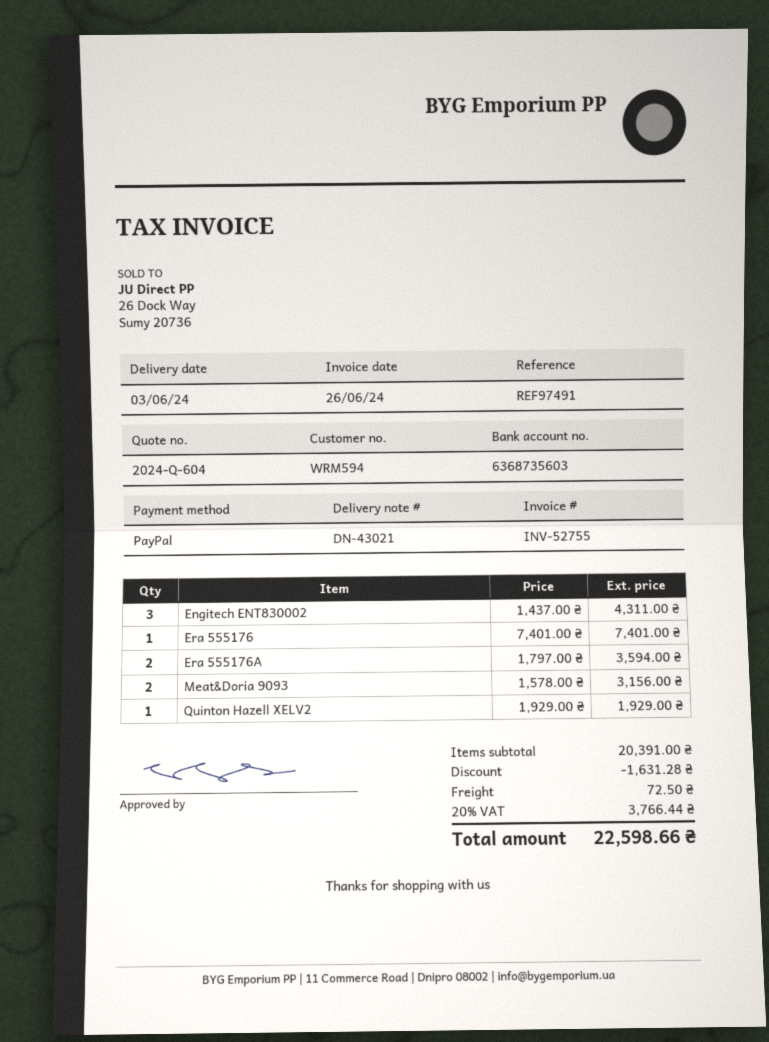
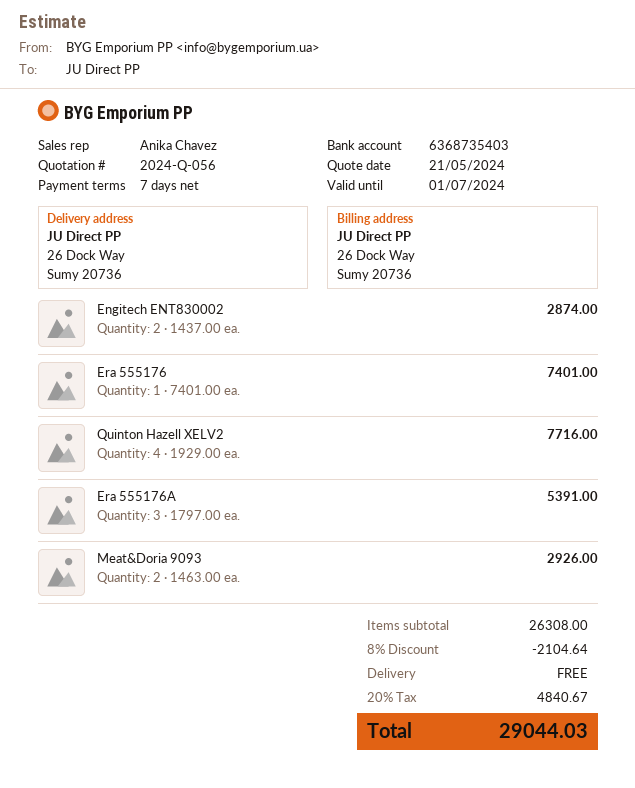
quote number: 2024-Q-604 -> 2024-Q-056
bank account: 6368735603 -> 6368735403
Engitech ENT830002: 3 x 1437.00 = 4311.00 -> 2 x 1437.00 = 2874.00
Era 555176A: 2 x 1797.00 = 3594.00 -> 3 x 1797.00 = 5391.00
Meat&Doria 9093: 2 x 1578.00 = 3156.00 -> 2 x 1463.00 = 2926.00
Quinton Hazell XELV2: 1 x 1929.00 = 1929.00 -> 4 x 1929.00 = 7716.00
subtotal: 20391.00 -> 26308.00
discount: 1631.28 -> 2104.64
shipping: 72.50 -> 0.00
tax: 20% = 3766.44 -> 20% = 4840.67
total: 22598.66 -> 29044.03

